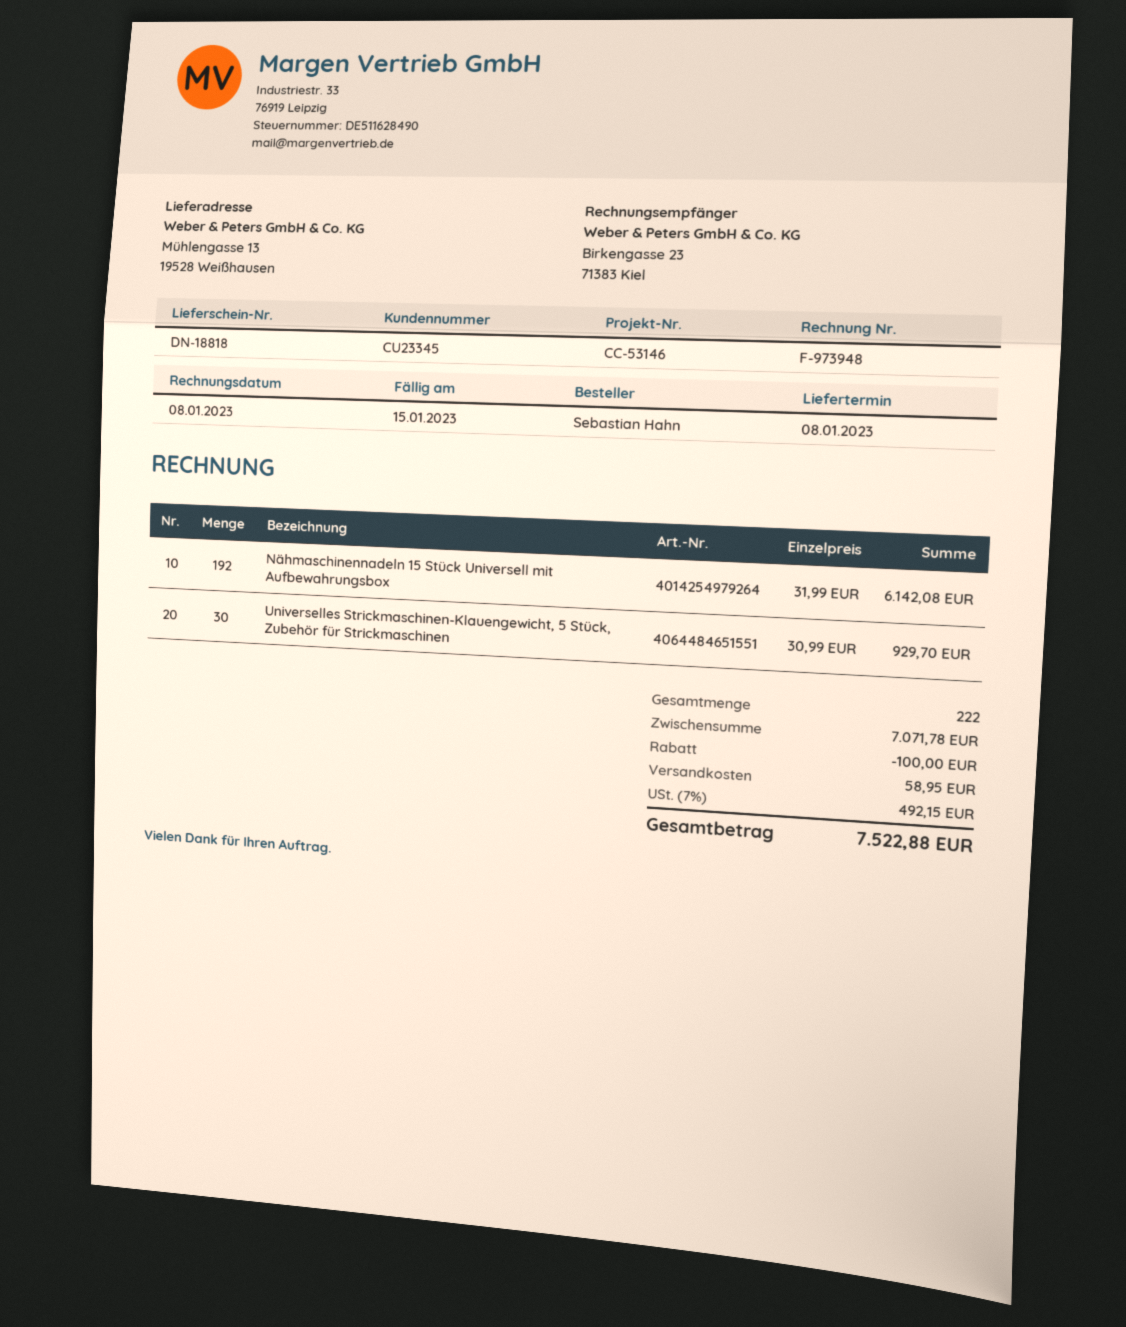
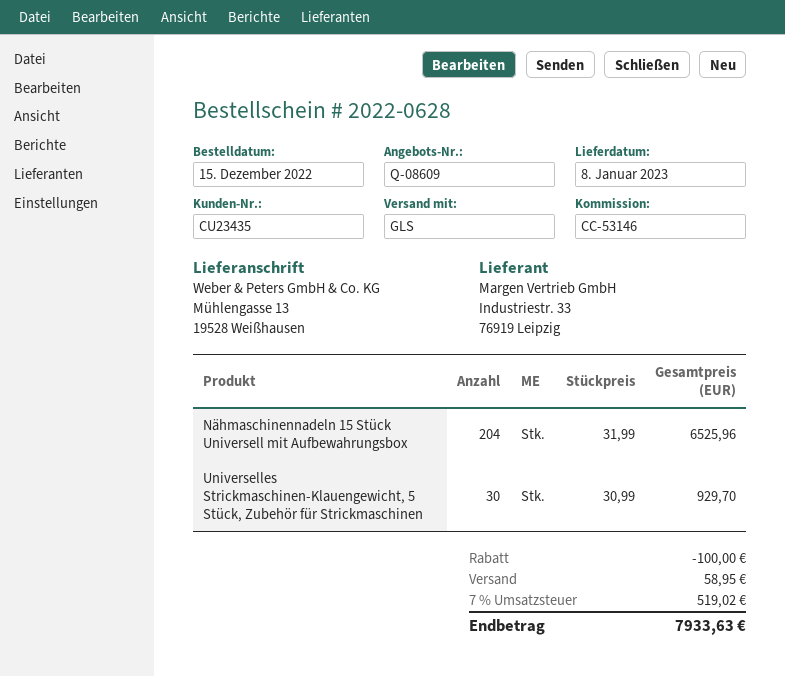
customer number: CU23345 -> CU23435
Nähmaschinennadeln 15 Stück Universell mit Aufbewahrungsbox: 192 x 31.99 = 6142.08 -> 204 x 31.99 = 6525.96
tax: 7% = 492.15 -> 7% = 519.02
total: 7522.88 -> 7933.63

